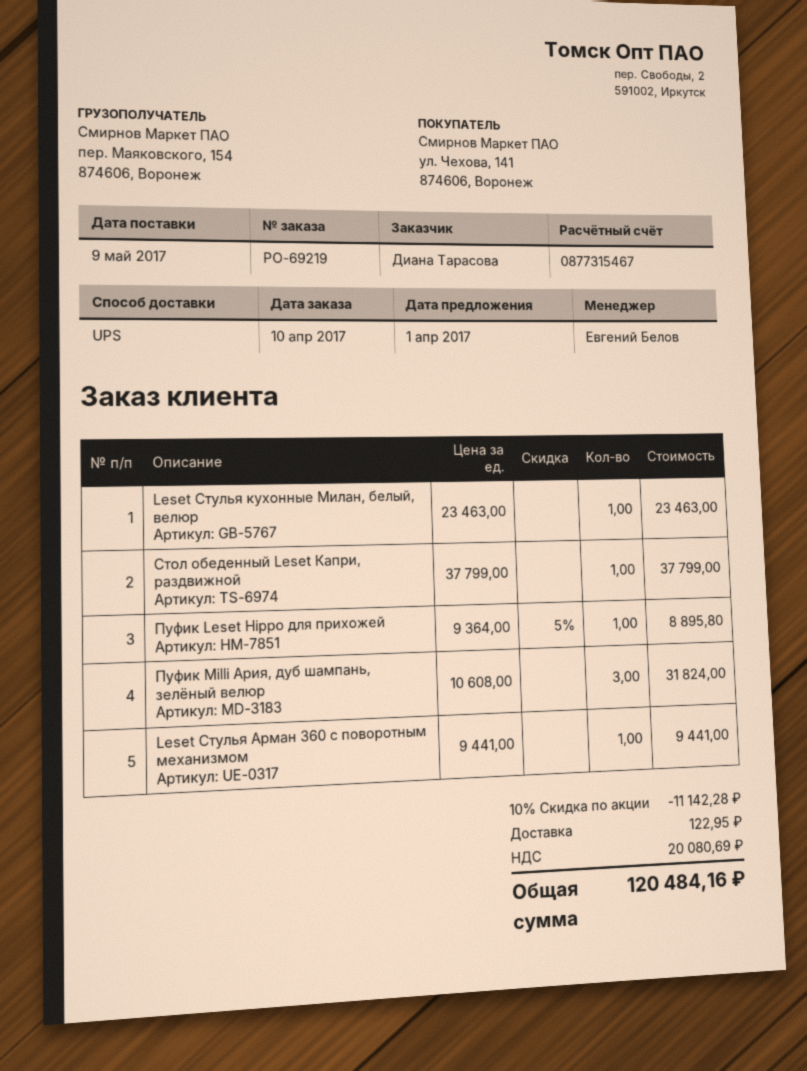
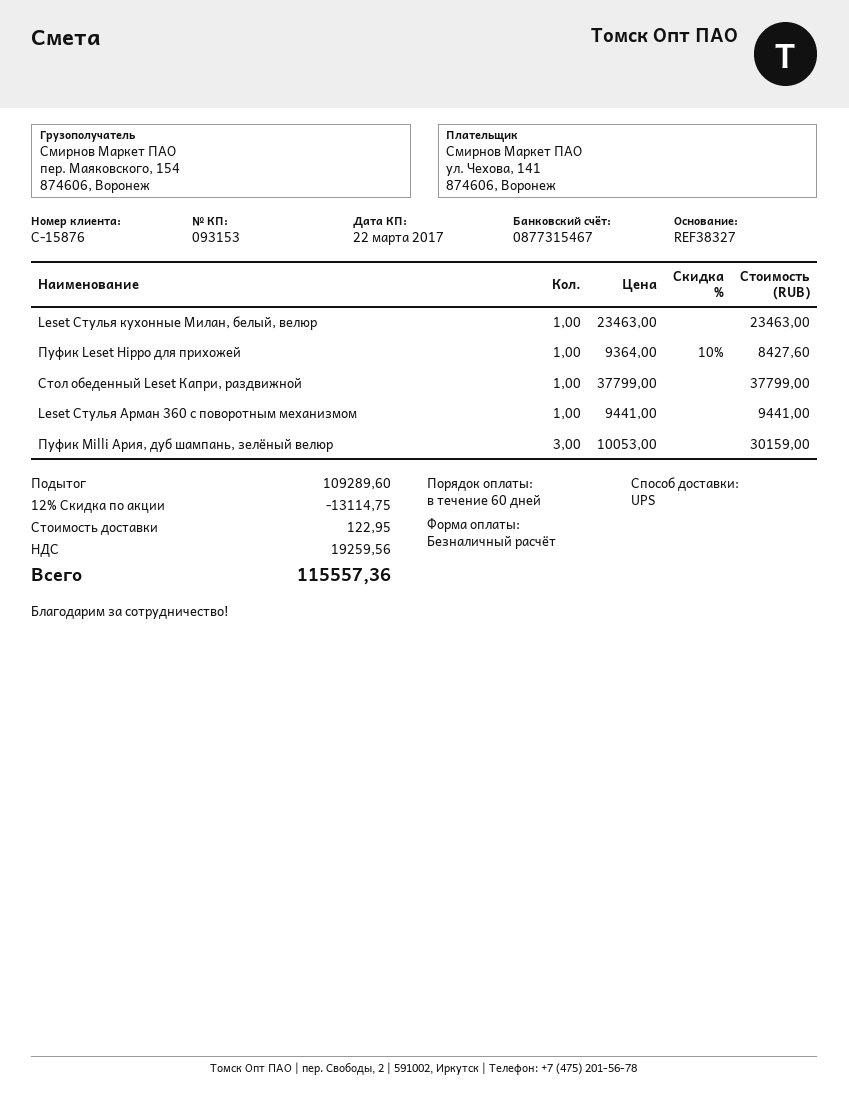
quote date: 2017-04-01 -> 2017-03-22
Пуфик Leset Hippo для прихожей: 1 x 9364.00 - 5% = 8895.80 -> 1 x 9364.00 - 10% = 8427.60
Пуфик Milli Ария, дуб шампань, зелёный велюр: 3 x 10608.00 = 31824.00 -> 3 x 10053.00 = 30159.00
discount: 10% = 11142.28 -> 12% = 13114.75
tax: 20080.69 -> 19259.56
total: 120484.16 -> 115557.36

